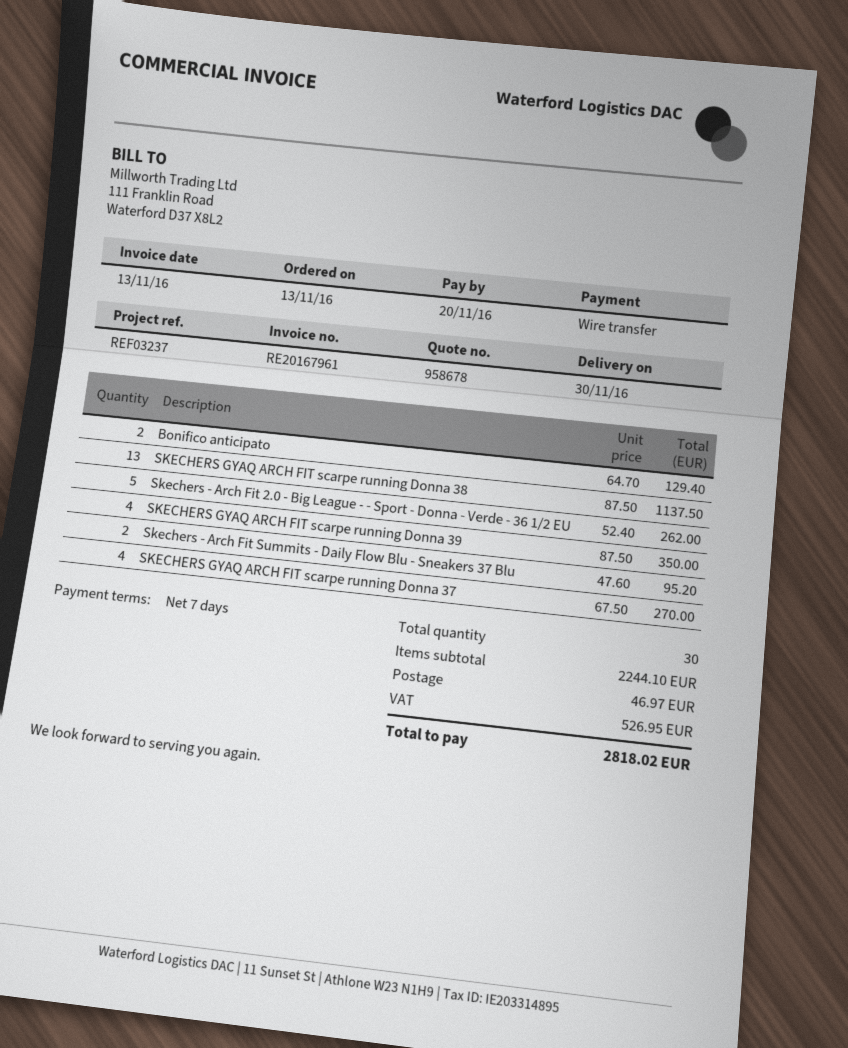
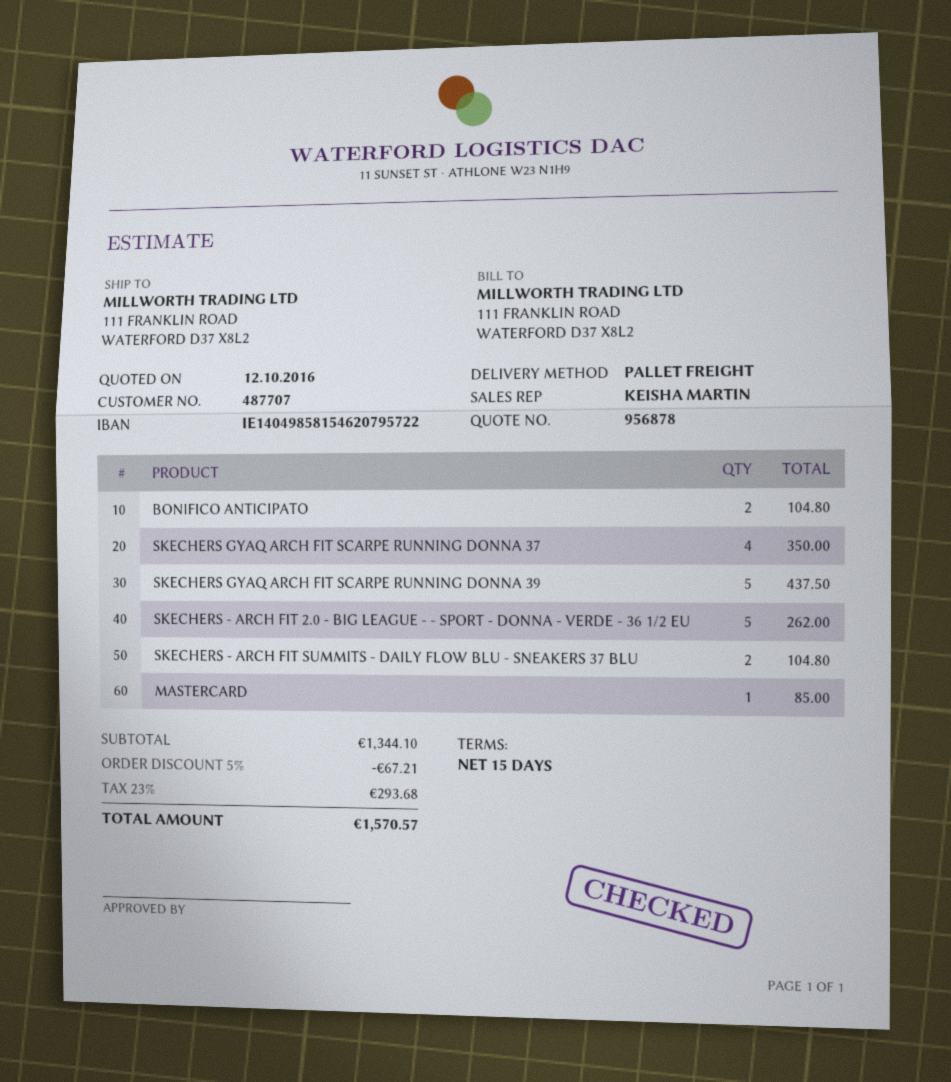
quote number: 958678 -> 956878
payment terms: 7 days -> 15 days
Bonifico anticipato: 2 for 129.40 -> 2 for 104.80
SKECHERS GYAQ ARCH FIT scarpe running Donna 38: 13 for 1137.50 -> none
SKECHERS GYAQ ARCH FIT scarpe running Donna 39: 4 for 350.00 -> 5 for 437.50
Skechers - Arch Fit Summits - Daily Flow Blu - Sneakers 37 Blu: 2 for 95.20 -> 2 for 104.80
SKECHERS GYAQ ARCH FIT scarpe running Donna 37: 4 for 270.00 -> 4 for 350.00
MASTERCARD: none -> 1 for 85.00
subtotal: 2244.10 -> 1344.10
discount: none -> 5% = 67.21
shipping: 46.97 -> none
tax: 526.95 -> 293.68
total: 2818.02 -> 1570.57

